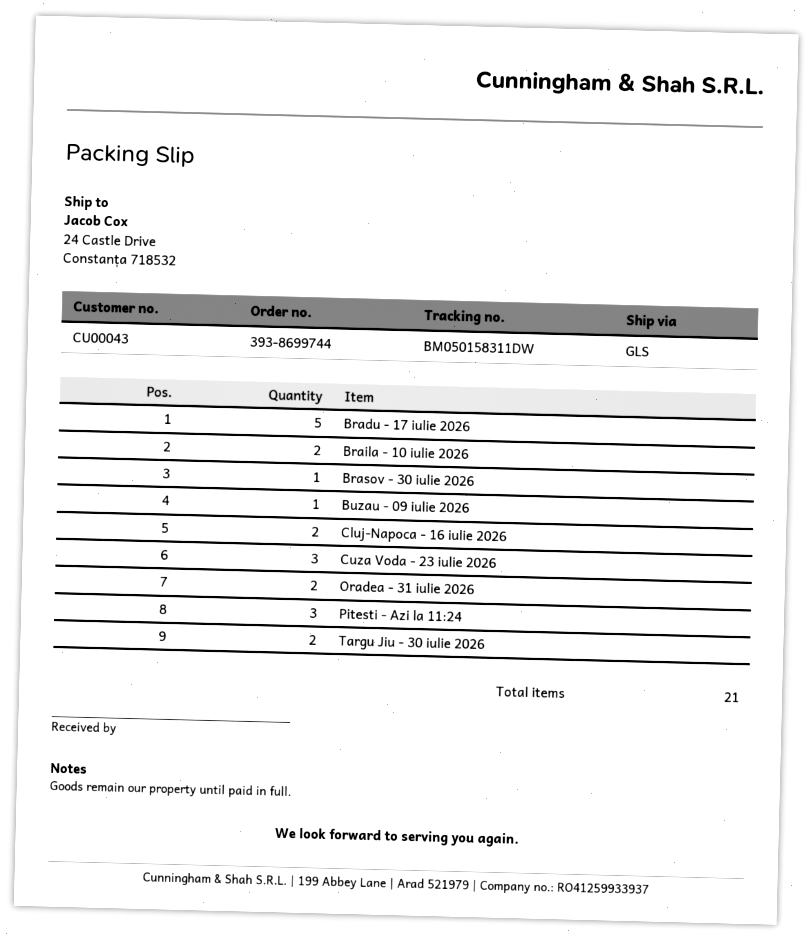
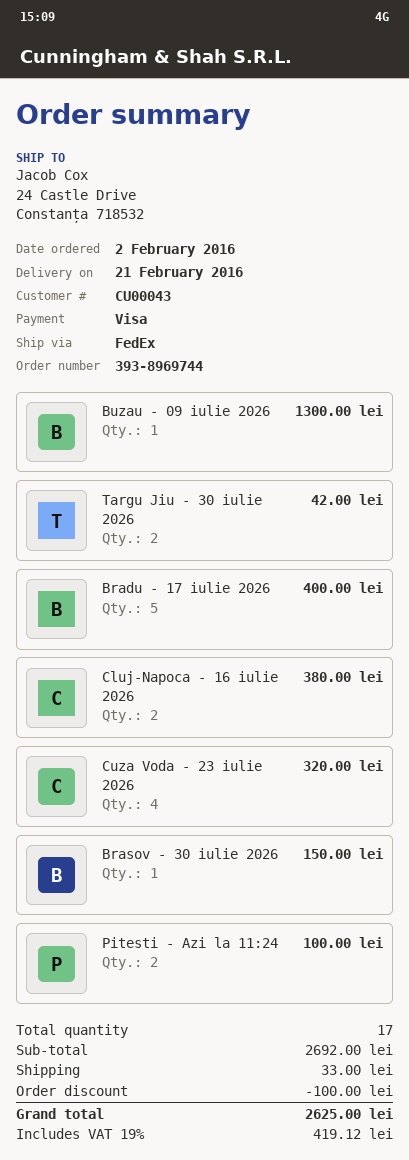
order number: 393-8699744 -> 393-8969744
shipping method: GLS -> FedEx
Braila - 10 iulie 2026: 2 -> none
Cuza Voda - 23 iulie 2026: 3 -> 4
Oradea - 31 iulie 2026: 2 -> none
Pitesti - Azi la 11:24: 3 -> 2
total quantity: 21 -> 17

